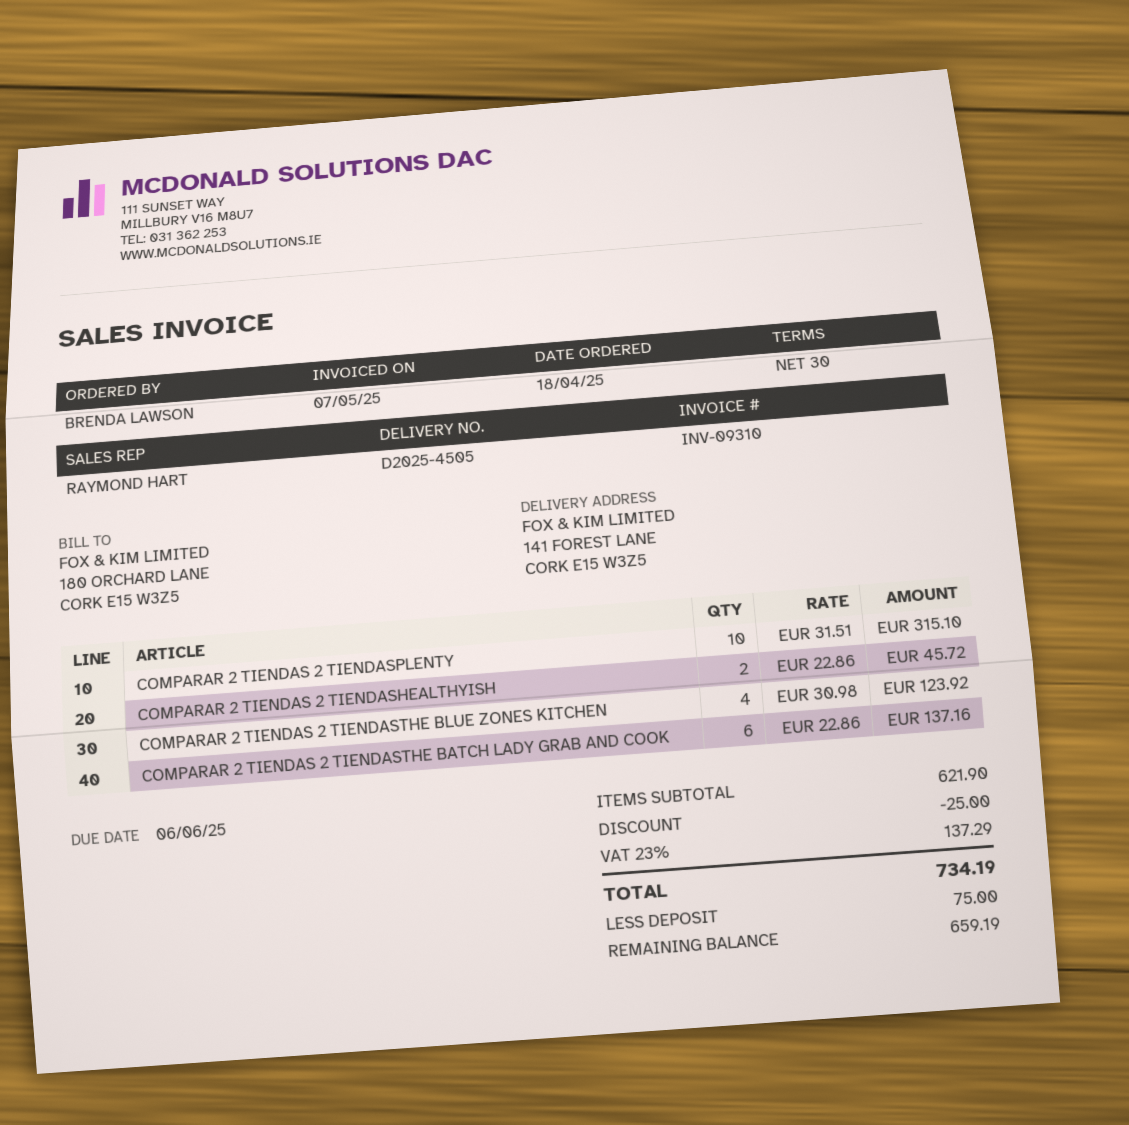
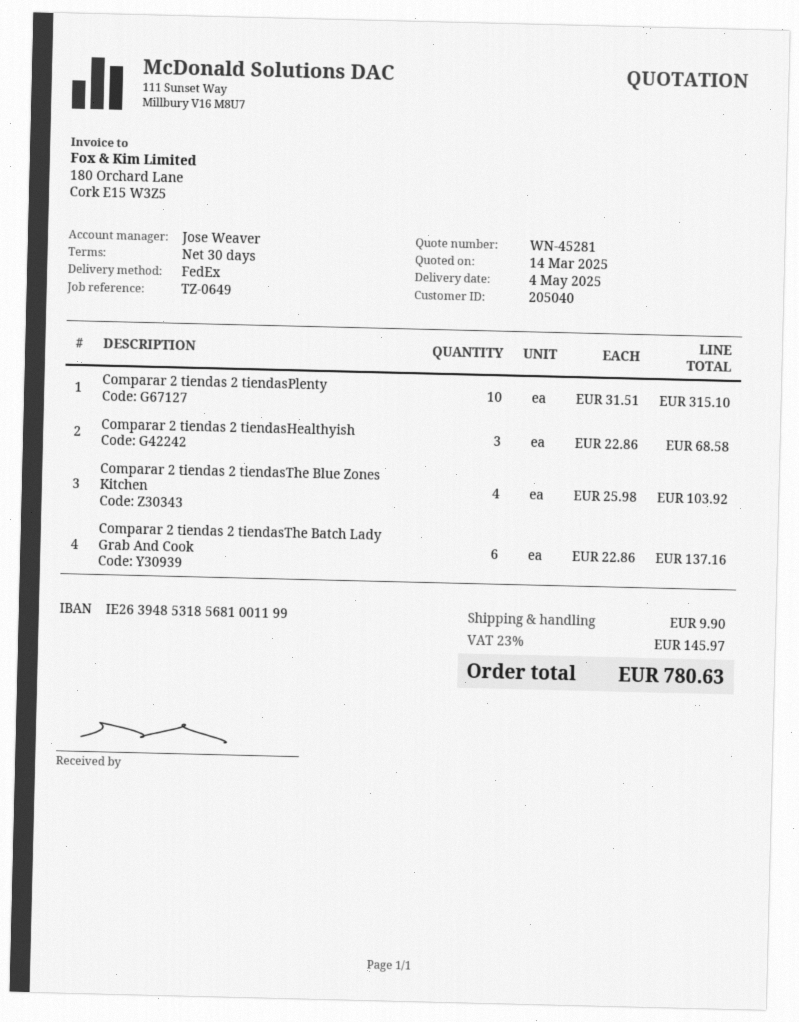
sales rep: RAYMOND HART -> Jose Weaver
COMPARAR 2 TIENDAS 2 TIENDASHEALTHYISH: 2 x 22.86 = 45.72 -> 3 x 22.86 = 68.58
COMPARAR 2 TIENDAS 2 TIENDASTHE BLUE ZONES KITCHEN: 4 x 30.98 = 123.92 -> 4 x 25.98 = 103.92
discount: 25.00 -> none
shipping: none -> 9.90
tax: 23% = 137.29 -> 23% = 145.97
total: 734.19 -> 780.63

